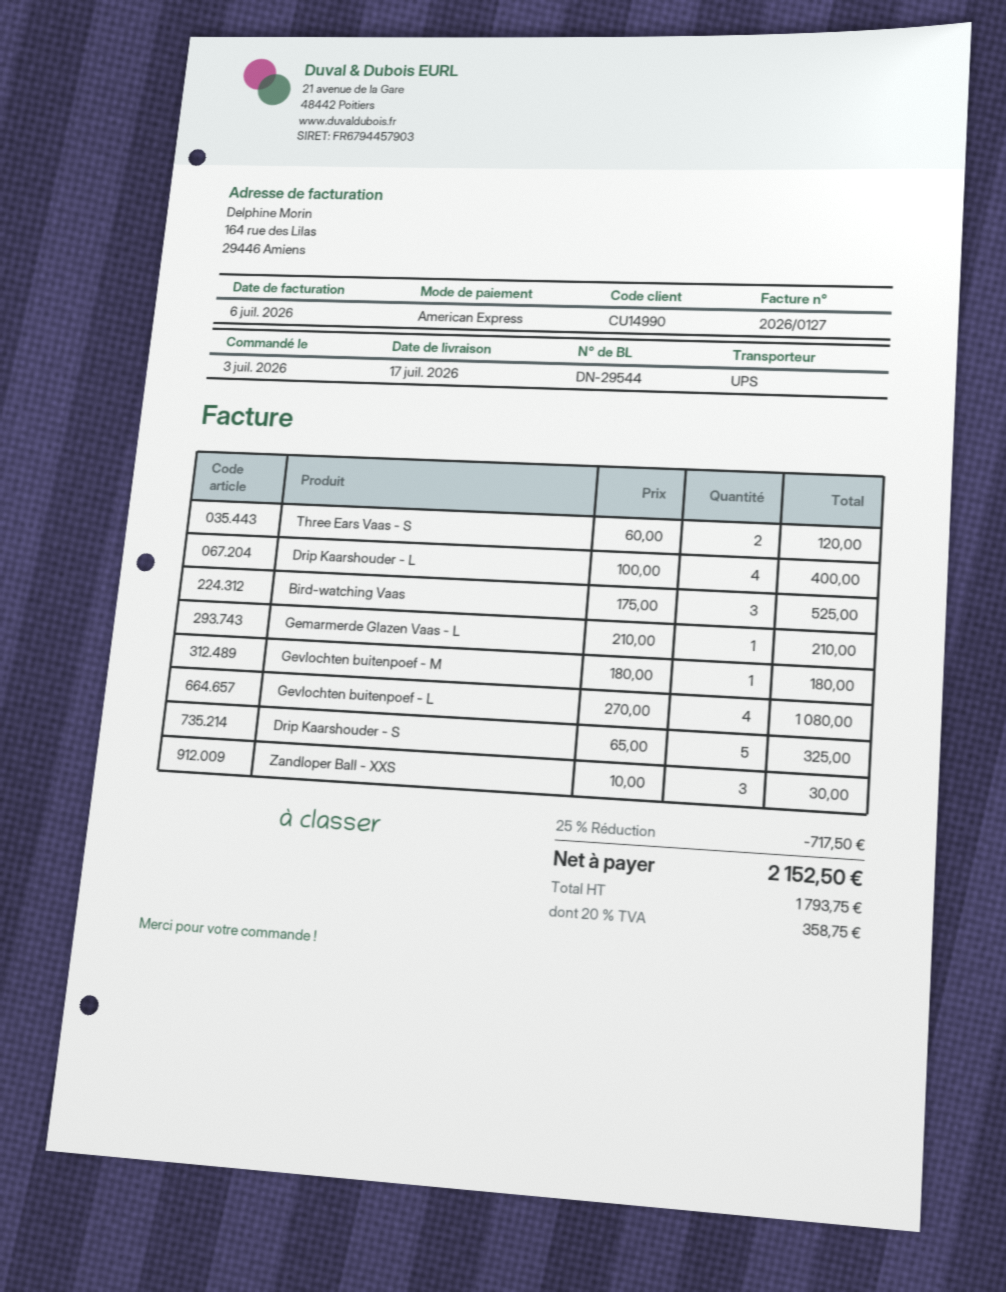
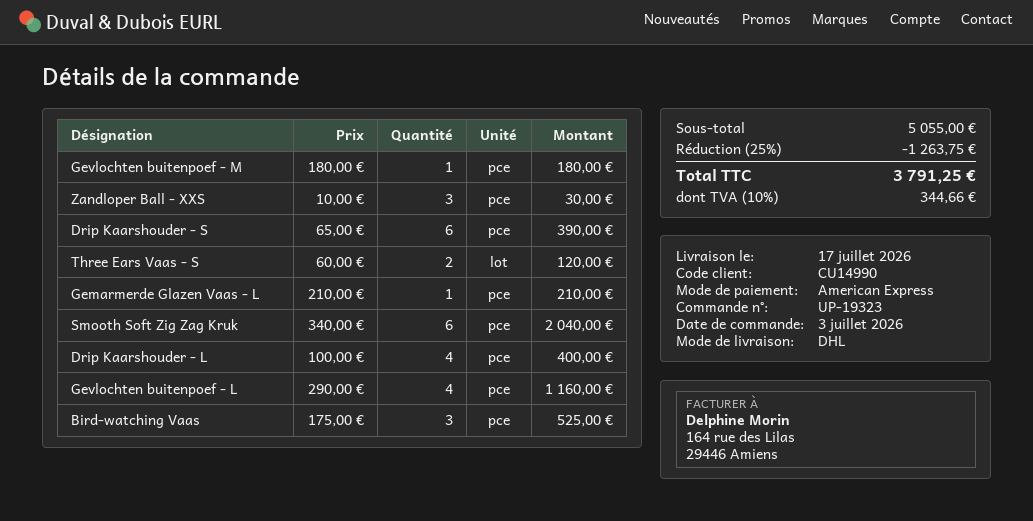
shipping method: UPS -> DHL
Gevlochten buitenpoef - L: 4 x 270.00 = 1080.00 -> 4 x 290.00 = 1160.00
Drip Kaarshouder - S: 5 x 65.00 = 325.00 -> 6 x 65.00 = 390.00
Smooth Soft Zig Zag Kruk: none -> 6 x 340.00 = 2040.00
discount: 25% = 717.50 -> 25% = 1263.75
tax: 20% = 358.75 -> 10% = 344.66
total: 2152.50 -> 3791.25

